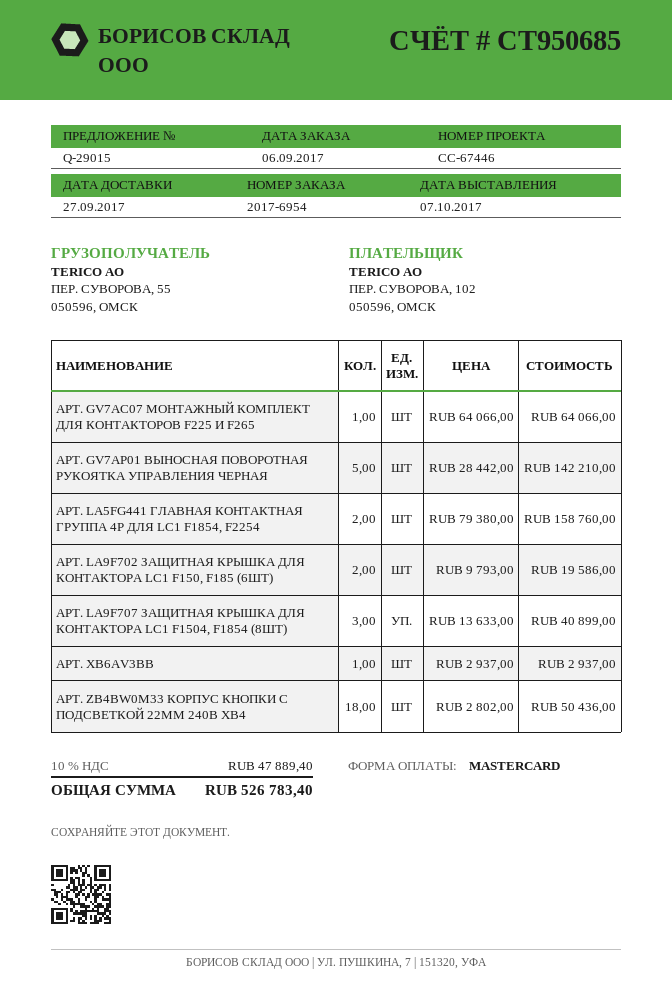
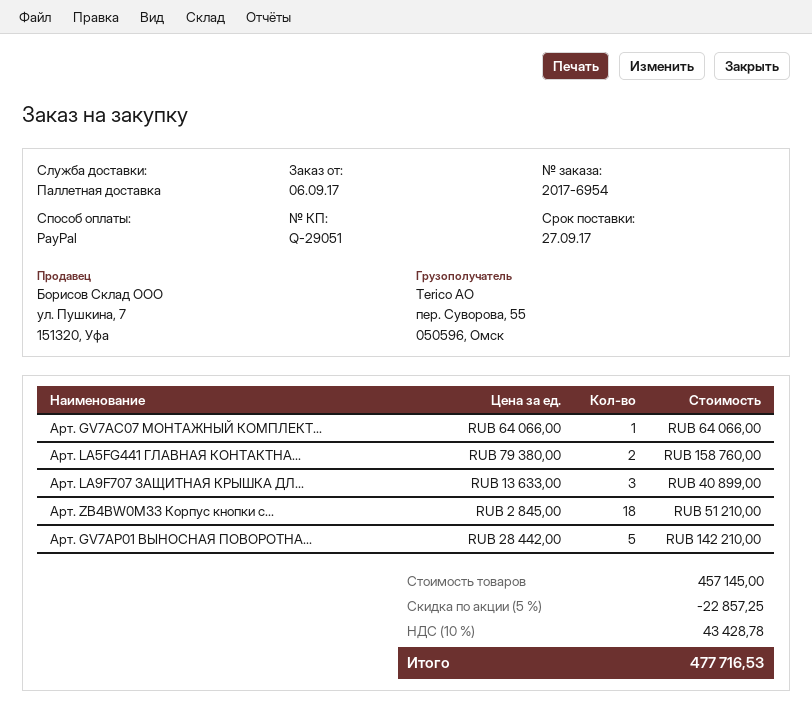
quote number: Q-29015 -> Q-29051
payment method: Mastercard -> PayPal
АРТ. LA9F702 ЗАЩИТНАЯ КРЫШКА ДЛЯ КОНТАКТОРА LC1 F150, F185 (6ШТ): 2 x 9793.00 = 19586.00 -> none
АРТ. XB6AV3BB: 1 x 2937.00 = 2937.00 -> none
АРТ. ZB4BW0M33 КОРПУС КНОПКИ С ПОДСВЕТКОЙ 22ММ 240В XB4: 18 x 2802.00 = 50436.00 -> 18 x 2845.00 = 51210.00
discount: none -> 5% = 22857.25
tax: 10% = 47889.40 -> 10% = 43428.78
total: 526783.40 -> 477716.53

